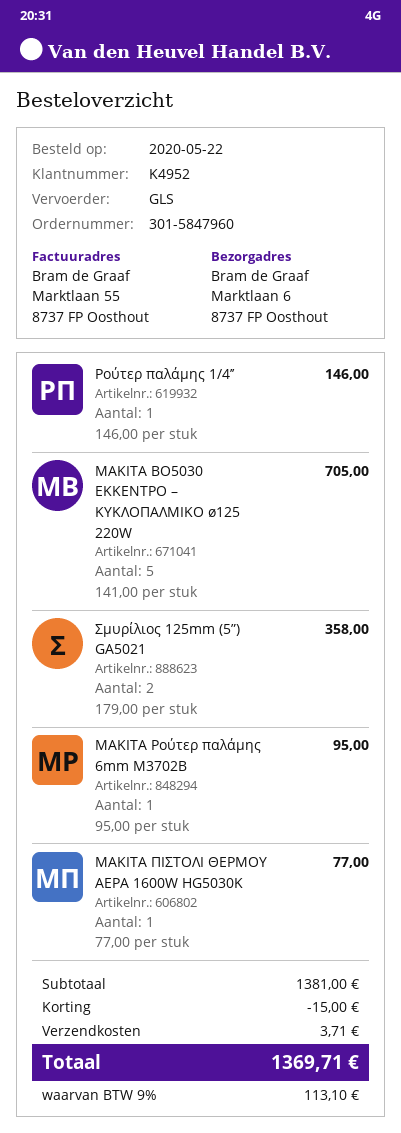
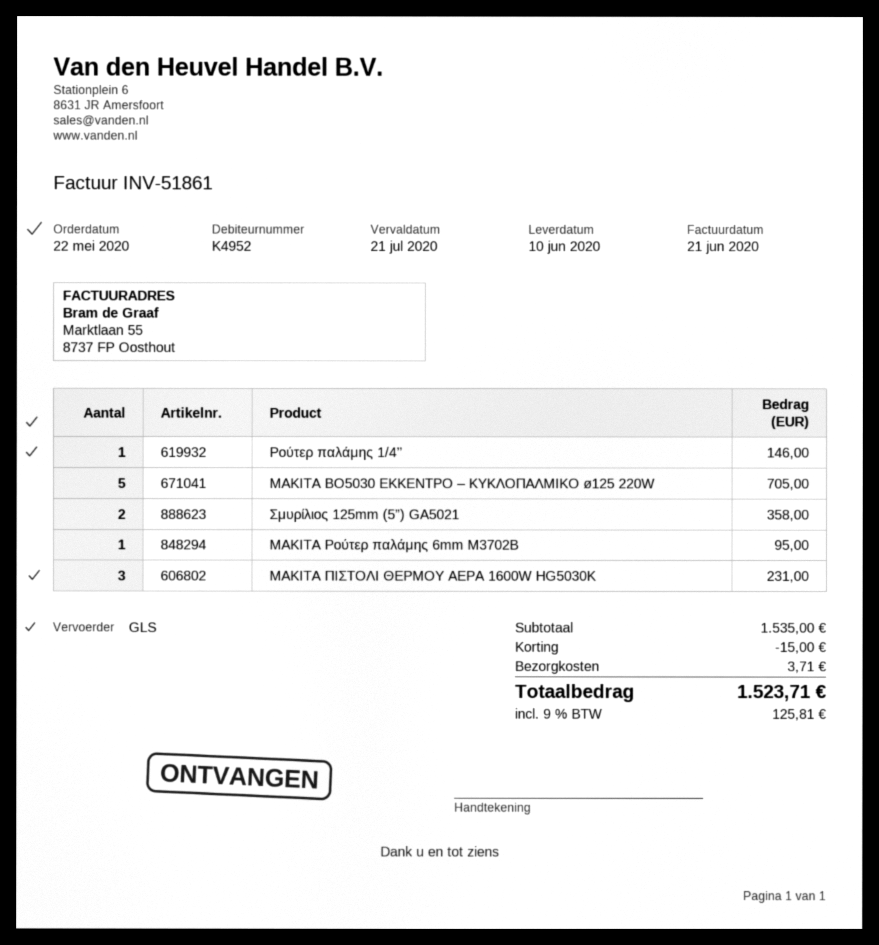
MAKITA ΠΙΣΤΟΛΙ ΘΕΡΜΟΥ ΑΕΡΑ 1600W HG5030K: 1 for 77.00 -> 3 for 231.00
subtotal: 1381.00 -> 1535.00
tax: 9% = 113.10 -> 9% = 125.81
total: 1369.71 -> 1523.71

